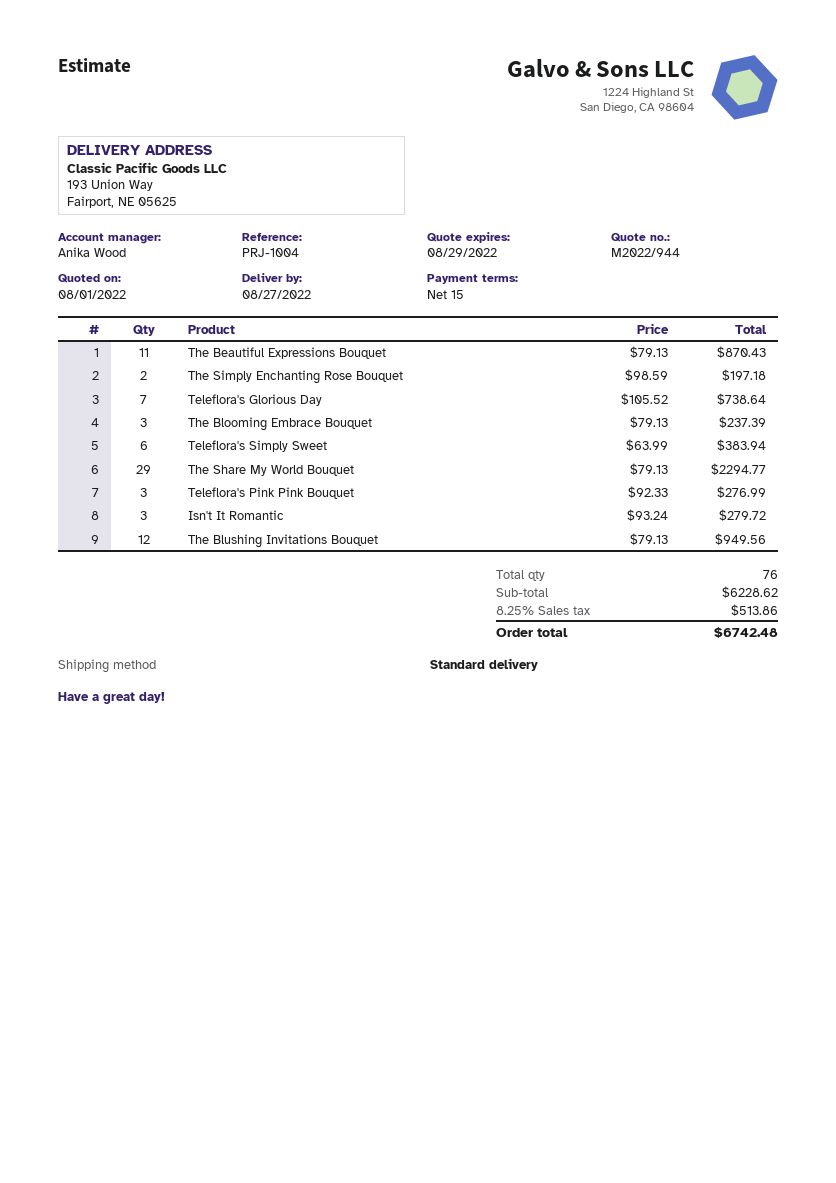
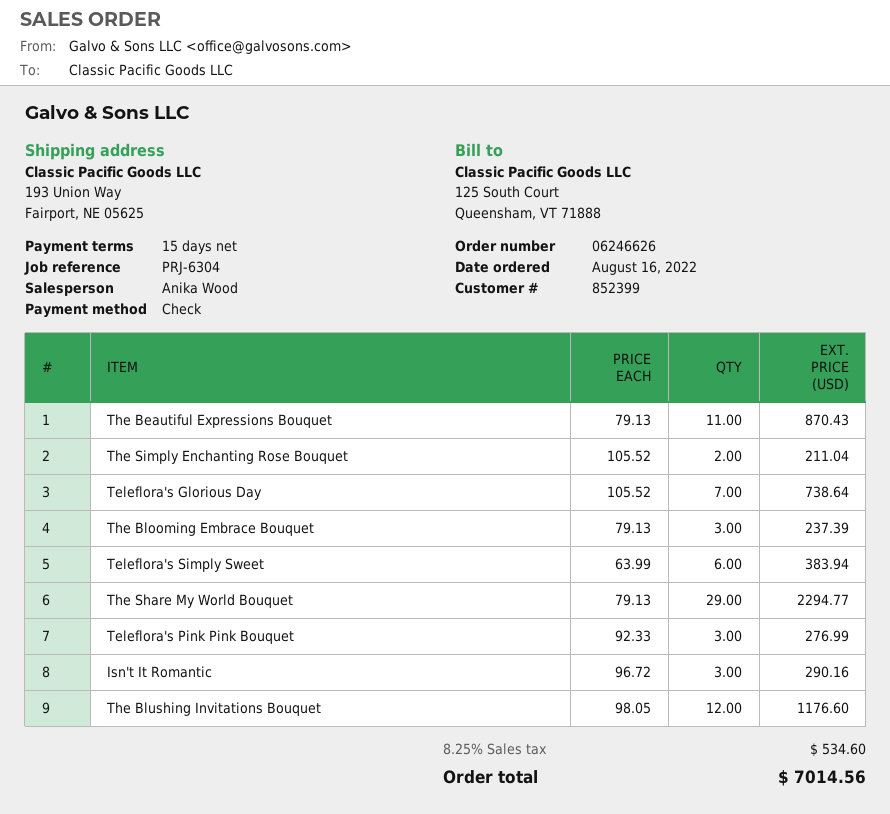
reference: PRJ-1004 -> PRJ-6304
The Simply Enchanting Rose Bouquet: 2 x 98.59 = 197.18 -> 2 x 105.52 = 211.04
Isn't It Romantic: 3 x 93.24 = 279.72 -> 3 x 96.72 = 290.16
The Blushing Invitations Bouquet: 12 x 79.13 = 949.56 -> 12 x 98.05 = 1176.60
tax: 8.25% = 513.86 -> 8.25% = 534.60
total: 6742.48 -> 7014.56

